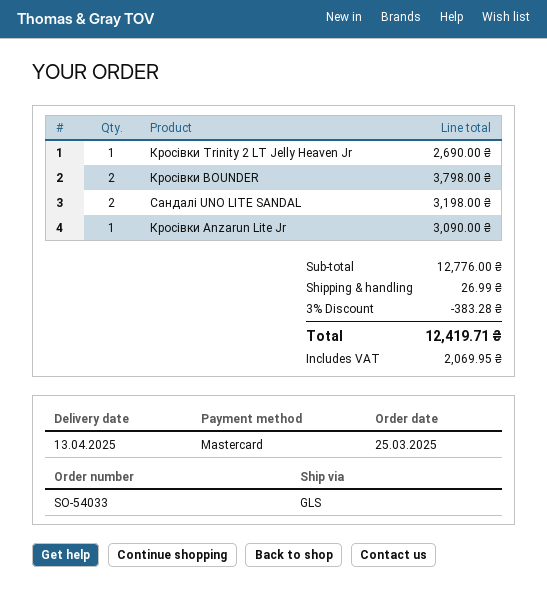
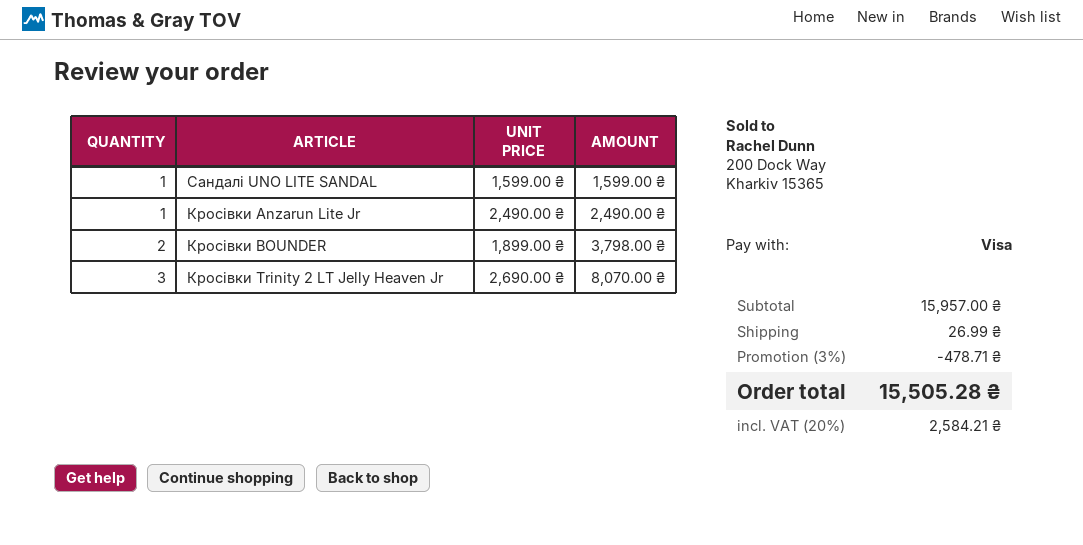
payment method: Mastercard -> Visa
Кросівки Trinity 2 LT Jelly Heaven Jr: 1 for 2690.00 -> 3 for 8070.00
Сандалі UNO LITE SANDAL: 2 for 3198.00 -> 1 for 1599.00
Кросівки Anzarun Lite Jr: 1 for 3090.00 -> 1 for 2490.00
subtotal: 12776.00 -> 15957.00
discount: 3% = 383.28 -> 3% = 478.71
tax: 2069.95 -> 2584.21
total: 12419.71 -> 15505.28

